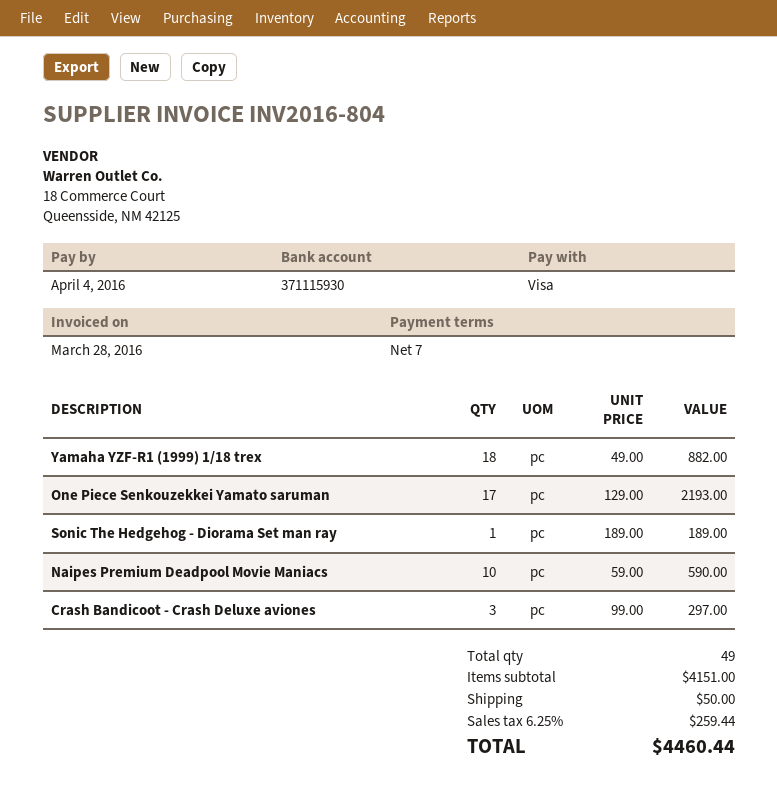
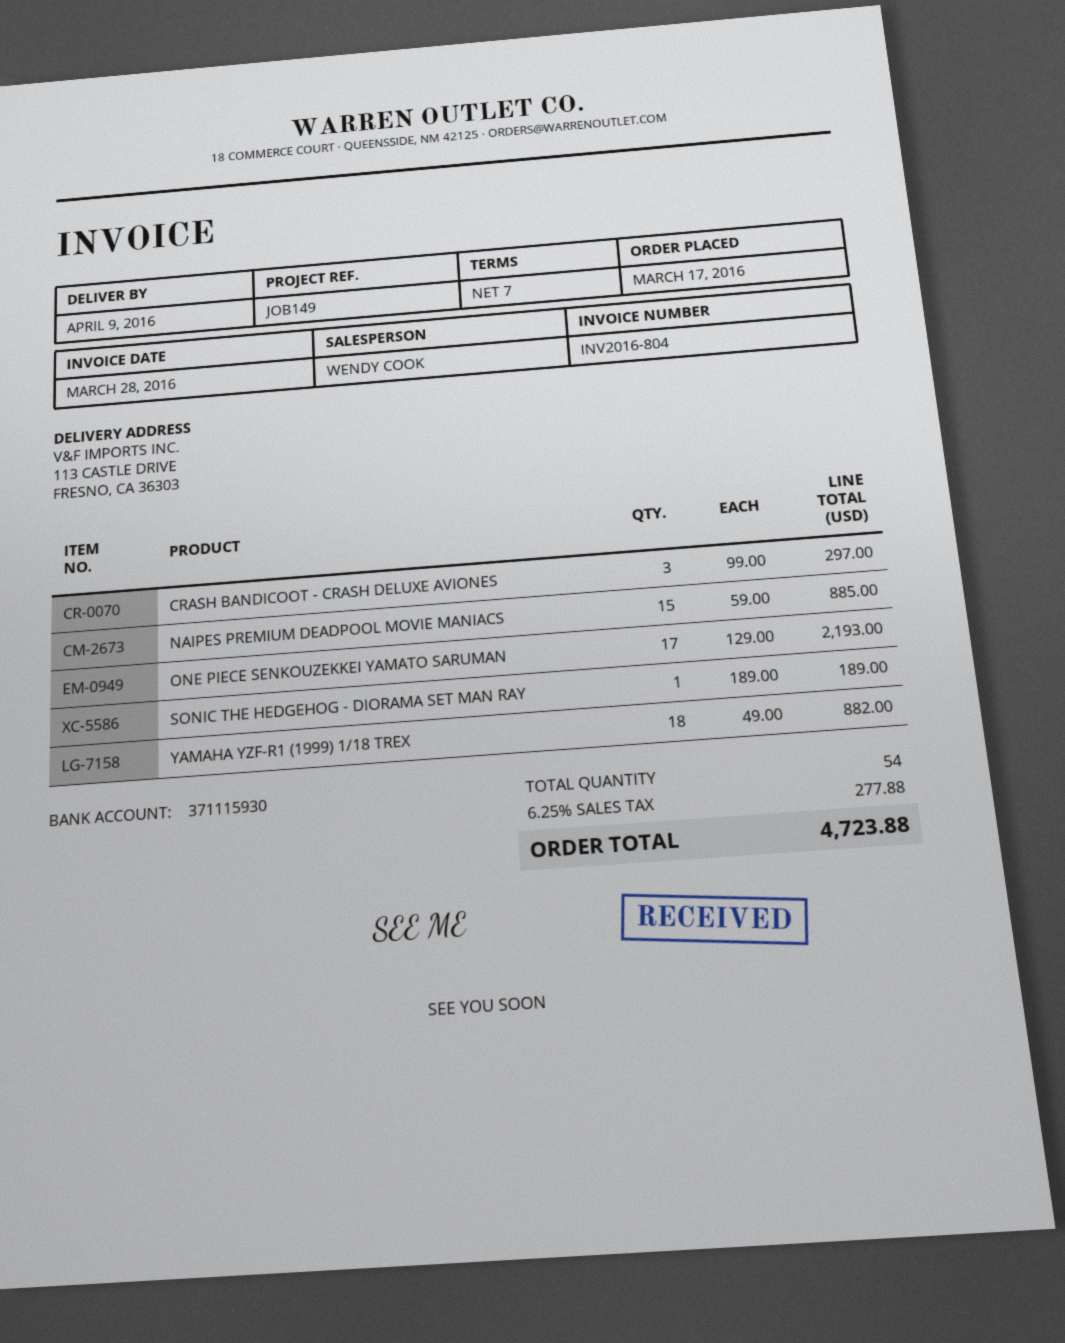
Naipes Premium Deadpool Movie Maniacs: 10 x 59.00 = 590.00 -> 15 x 59.00 = 885.00
total quantity: 49 -> 54
shipping: 50.00 -> none
tax: 6.25% = 259.44 -> 6.25% = 277.88
total: 4460.44 -> 4723.88

